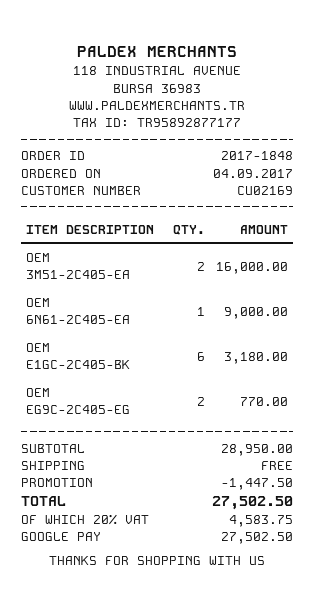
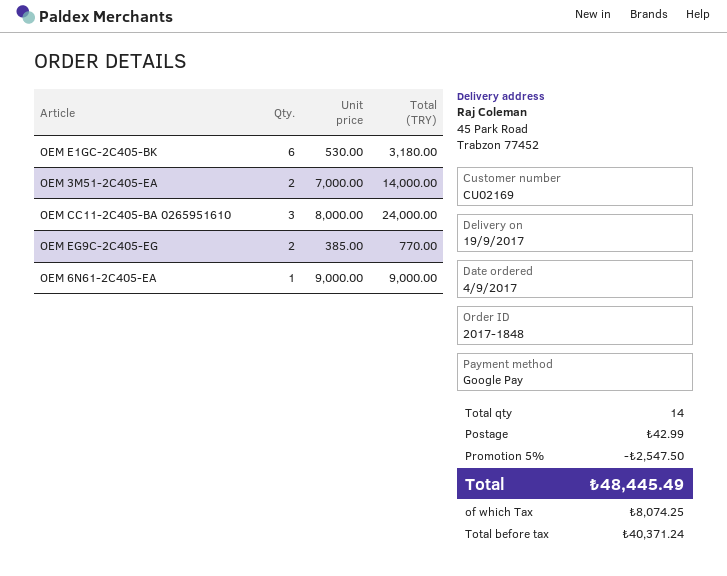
OEM 3M51-2C405-EA: 2 for 16000.00 -> 2 for 14000.00
OEM CC11-2C405-BA 0265951610: none -> 3 for 24000.00
discount: 1447.50 -> 2547.50
shipping: 0.00 -> 42.99
tax: 4583.75 -> 8074.25
total: 27502.50 -> 48445.49

